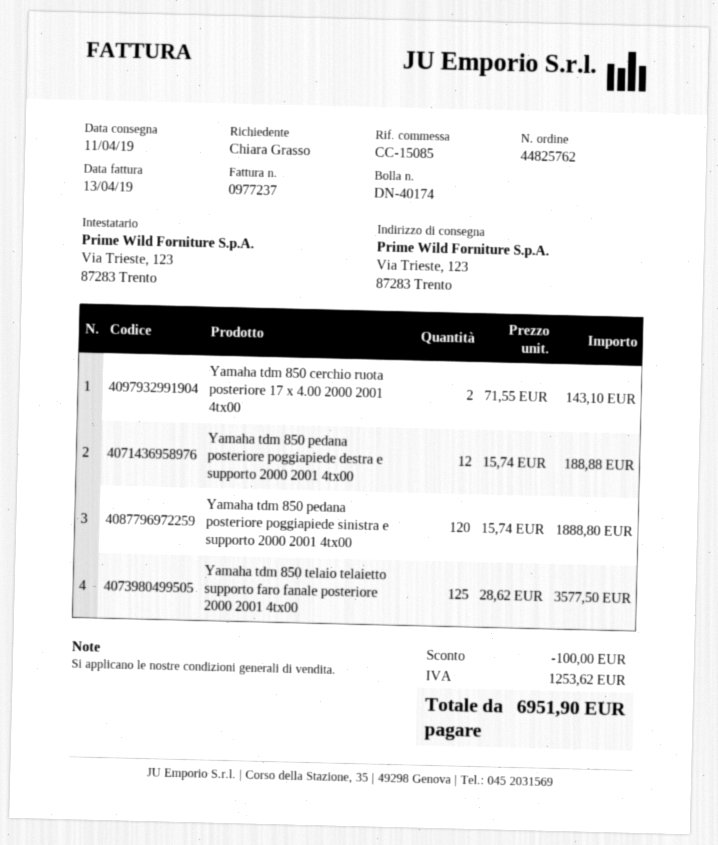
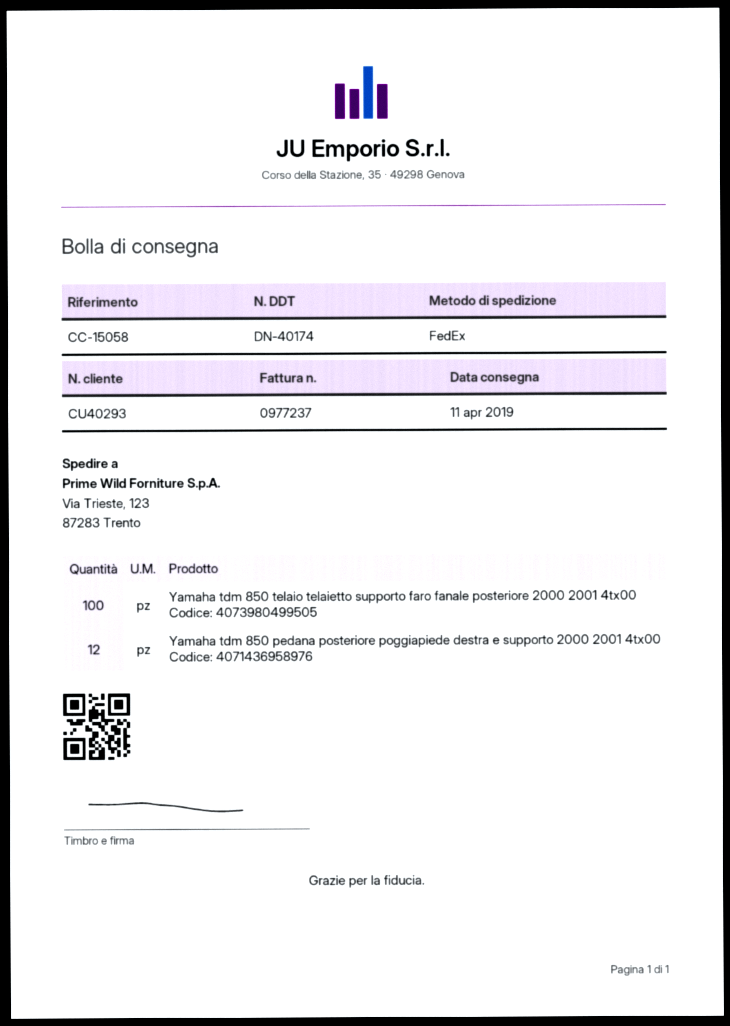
reference: CC-15085 -> CC-15058
Yamaha tdm 850 cerchio ruota posteriore 17 x 4.00 2000 2001 4tx00: 2 -> none
Yamaha tdm 850 pedana posteriore poggiapiede sinistra e supporto 2000 2001 4tx00: 120 -> none
Yamaha tdm 850 telaio telaietto supporto faro fanale posteriore 2000 2001 4tx00: 125 -> 100

